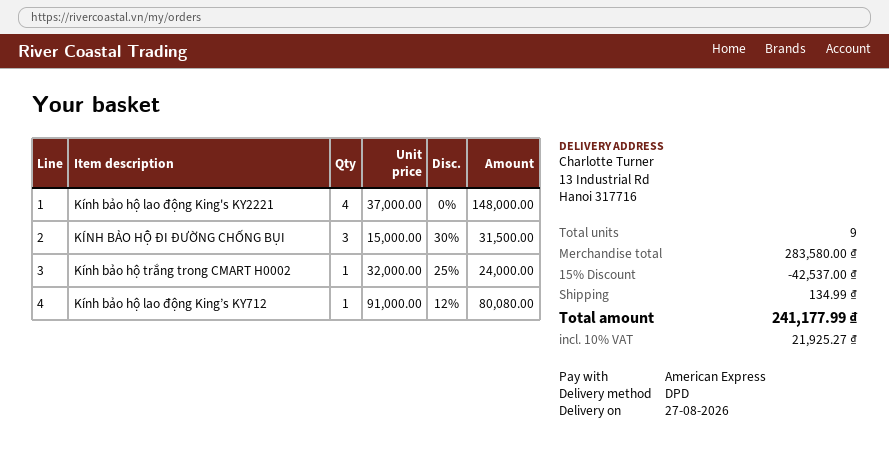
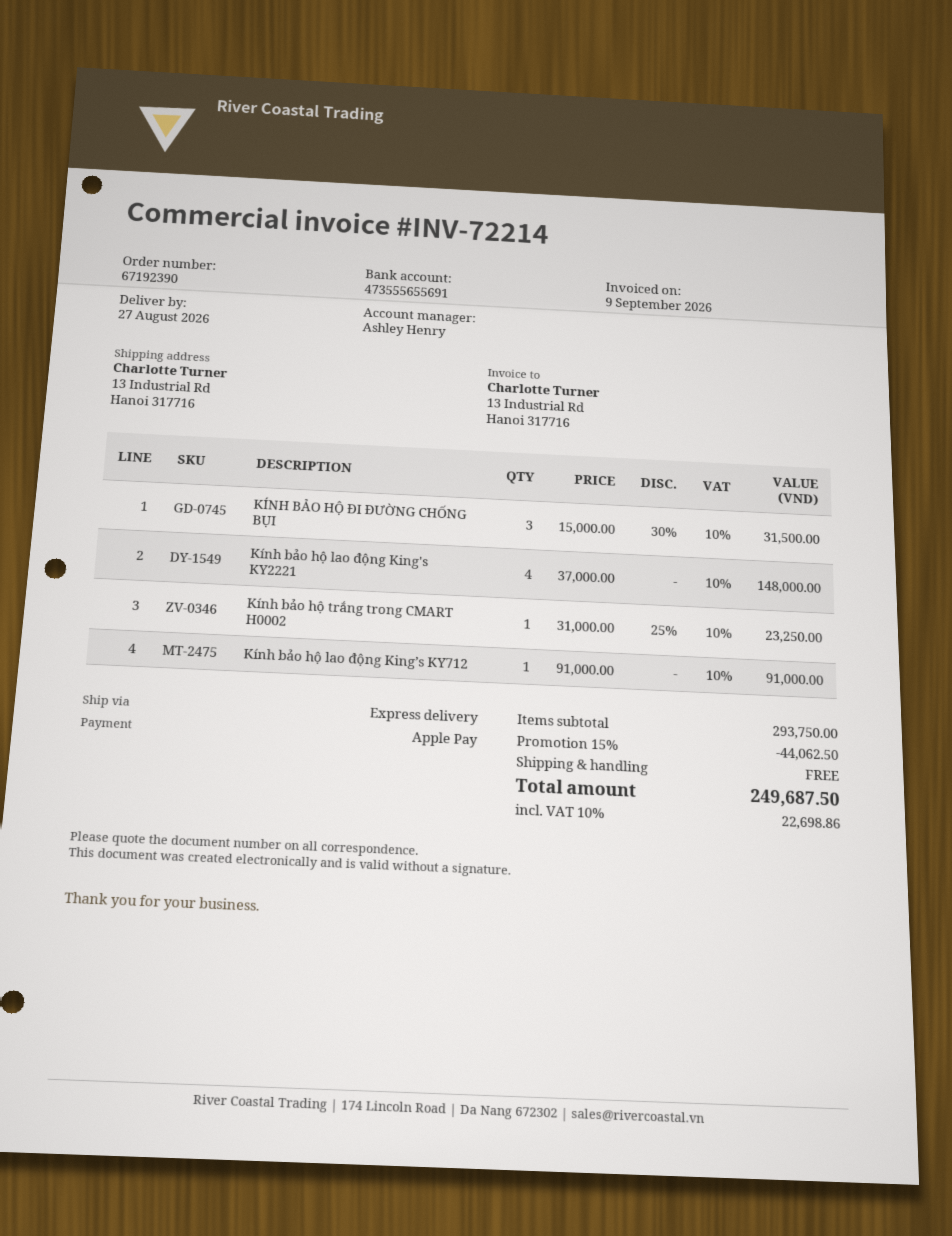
payment method: American Express -> Apple Pay
shipping method: DPD -> express
Kính bảo hộ trắng trong CMART H0002: 1 x 32000.00 - 25% = 24000.00 -> 1 x 31000.00 - 25% = 23250.00
Kính bảo hộ lao động King’s KY712: 1 x 91000.00 - 12% = 80080.00 -> 1 x 91000.00 = 91000.00
subtotal: 283580.00 -> 293750.00
discount: 15% = 42537.00 -> 15% = 44062.50
shipping: 134.99 -> 0.00
tax: 10% = 21925.27 -> 10% = 22698.86
total: 241177.99 -> 249687.50

